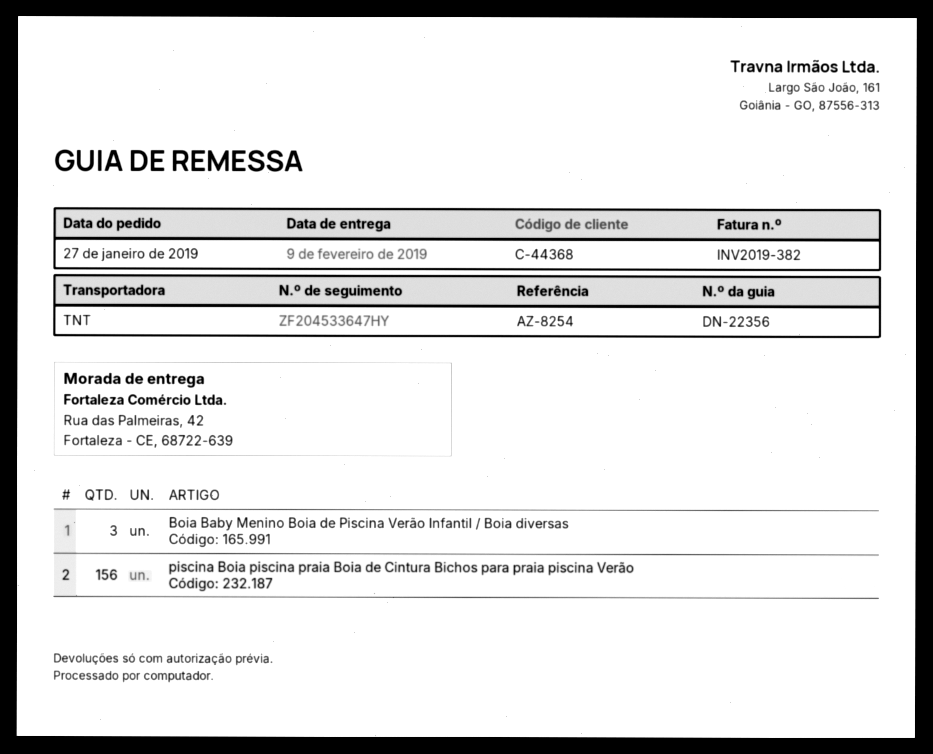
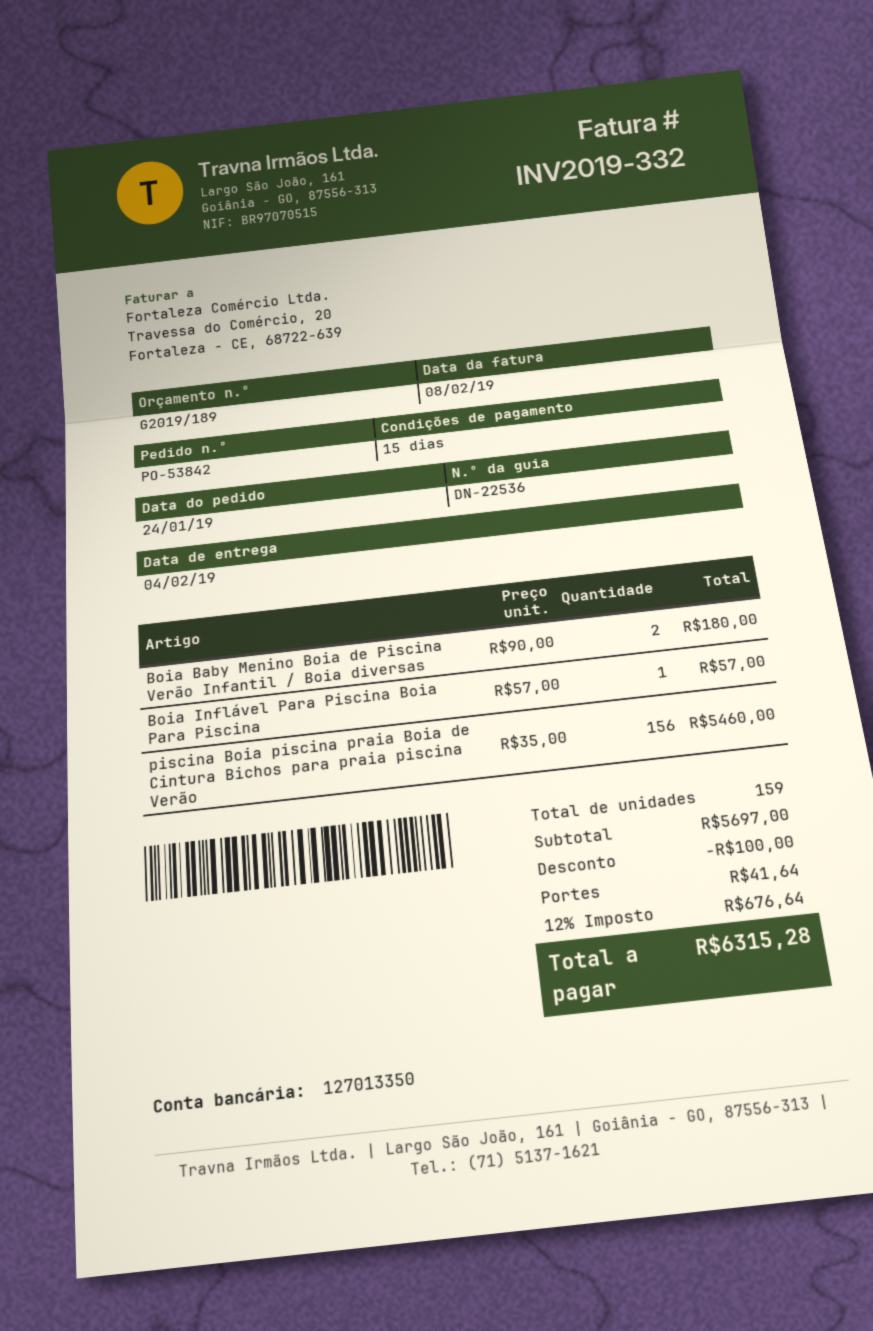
order date: 2019-01-27 -> 2019-01-24
delivery note number: DN-22356 -> DN-22536
delivery date: 2019-02-09 -> 2019-02-04
invoice number: INV2019-382 -> INV2019-332
Boia Baby Menino Boia de Piscina Verão Infantil / Boia diversas: 3 -> 2
Boia Inflável Para Piscina Boia Para Piscina: none -> 1

